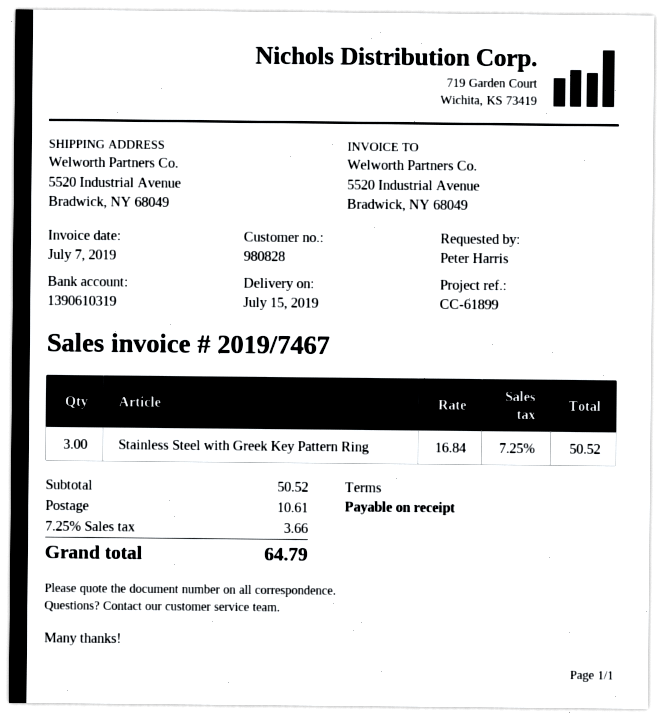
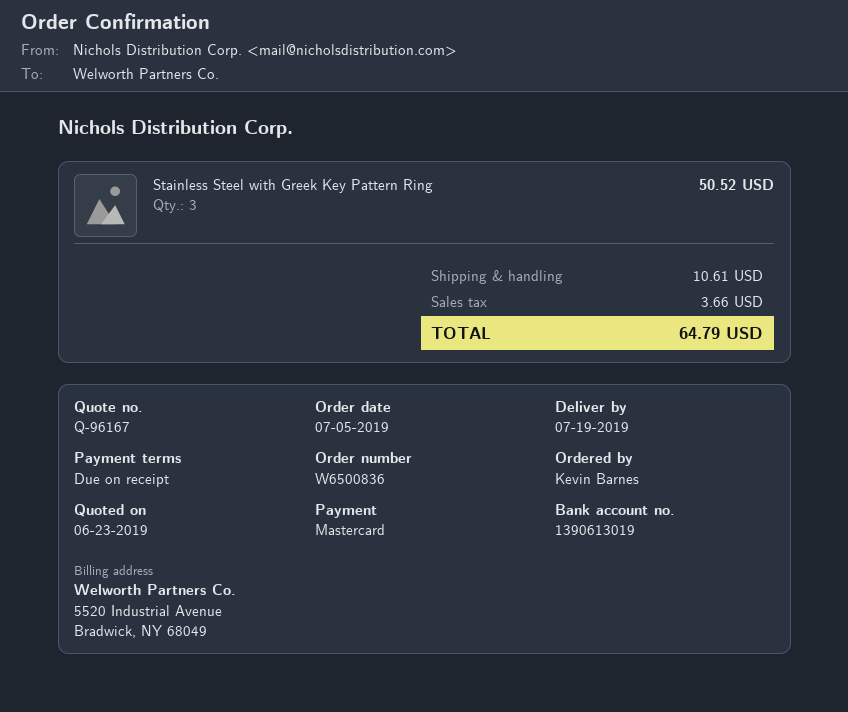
delivery date: 2019-07-15 -> 2019-07-19
ordered by: Peter Harris -> Kevin Barnes
bank account: 1390610319 -> 1390613019

